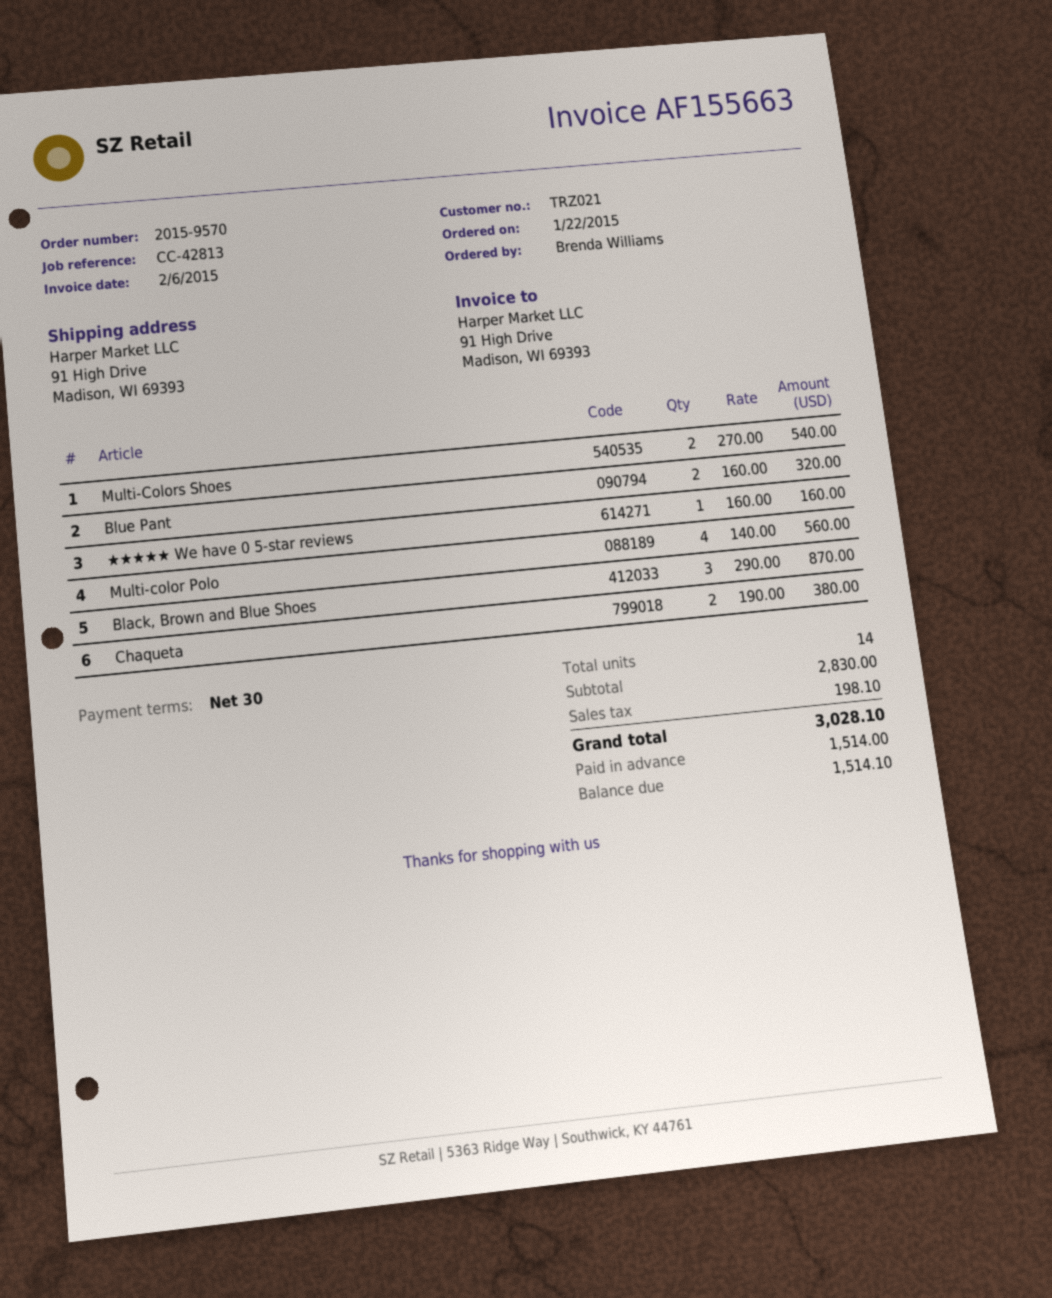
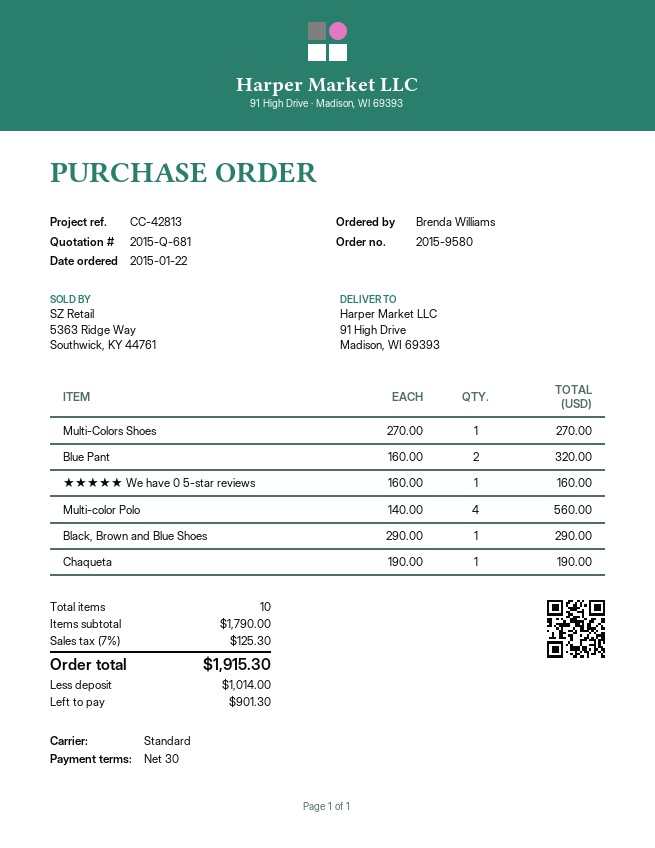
order number: 2015-9570 -> 2015-9580
Multi-Colors Shoes: 2 x 270.00 = 540.00 -> 1 x 270.00 = 270.00
Black, Brown and Blue Shoes: 3 x 290.00 = 870.00 -> 1 x 290.00 = 290.00
Chaqueta: 2 x 190.00 = 380.00 -> 1 x 190.00 = 190.00
total quantity: 14 -> 10
subtotal: 2830.00 -> 1790.00
tax: 198.10 -> 125.30
total: 3028.10 -> 1915.30
deposit: 1514.00 -> 1014.00
balance: 1514.10 -> 901.30

